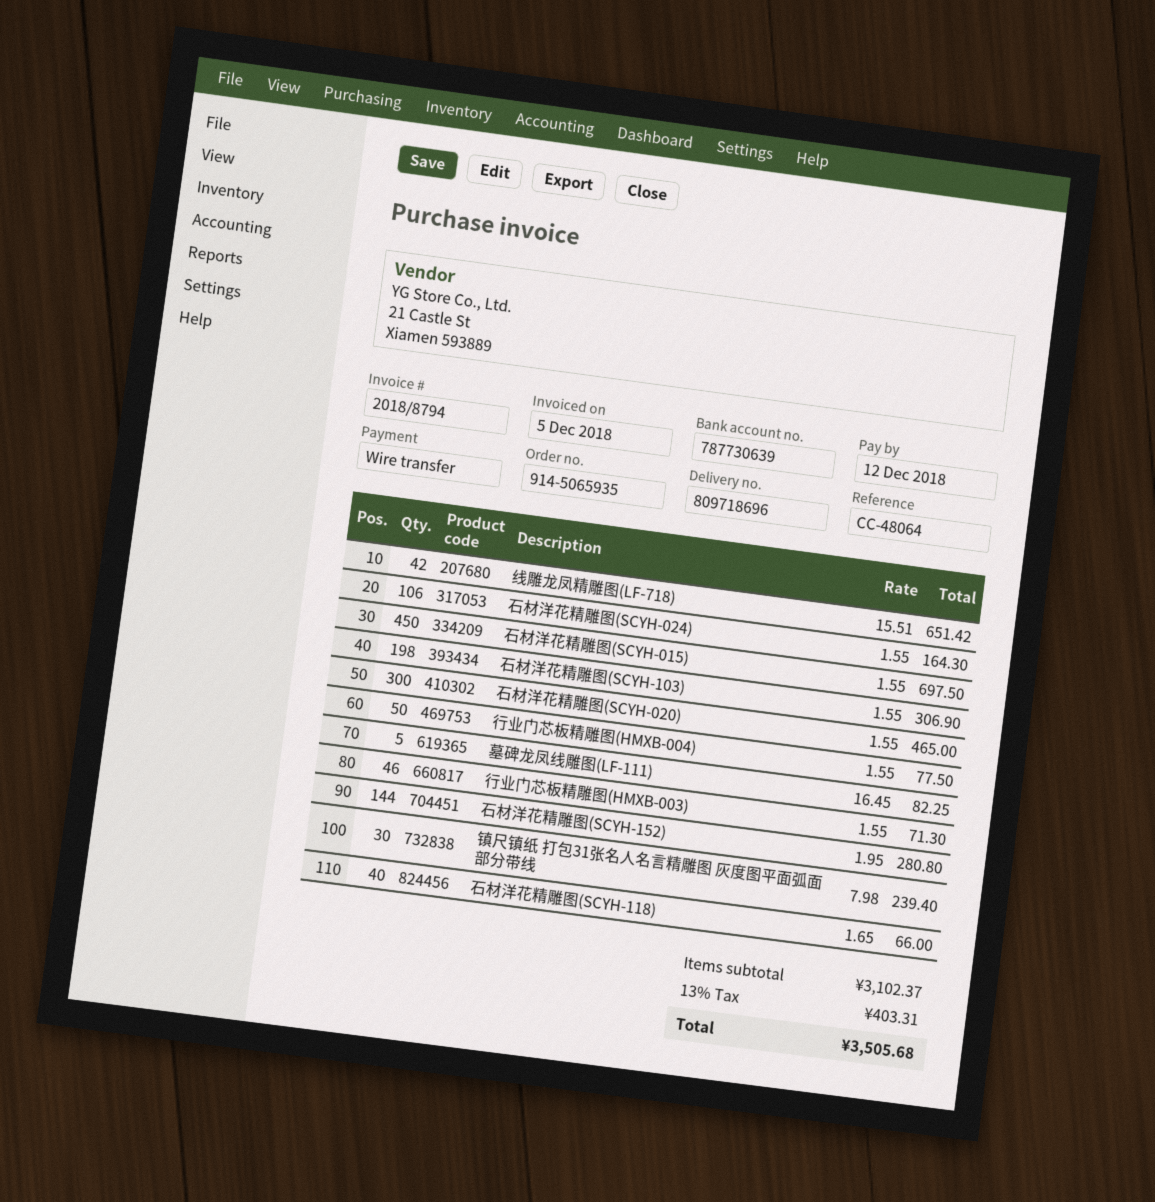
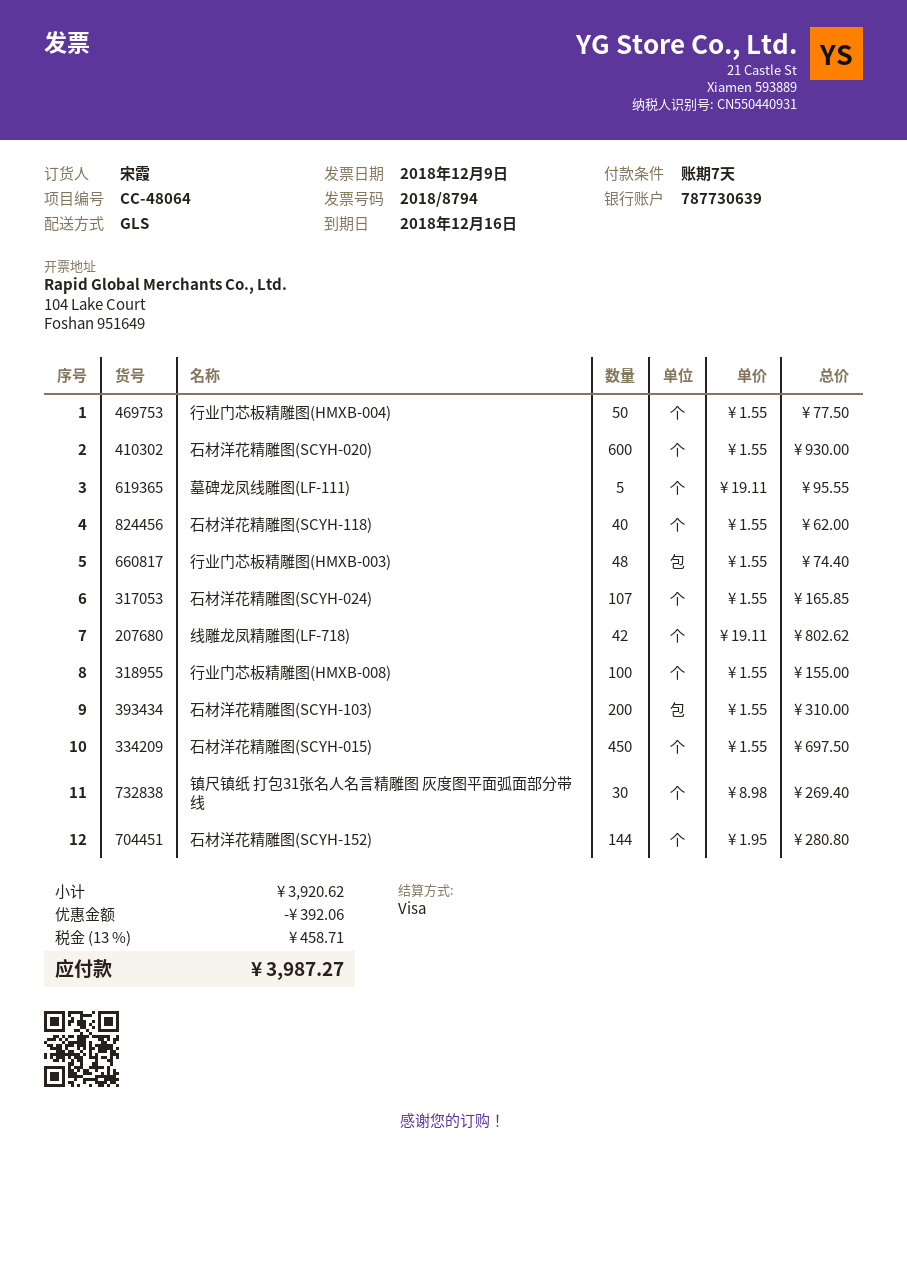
invoice date: 2018-12-05 -> 2018-12-09
due date: 2018-12-12 -> 2018-12-16
payment method: bank transfer -> Visa
线雕龙凤精雕图(LF-718): 42 x 15.51 = 651.42 -> 42 x 19.11 = 802.62
石材洋花精雕图(SCYH-024): 106 x 1.55 = 164.30 -> 107 x 1.55 = 165.85
石材洋花精雕图(SCYH-103): 198 x 1.55 = 306.90 -> 200 x 1.55 = 310.00
石材洋花精雕图(SCYH-020): 300 x 1.55 = 465.00 -> 600 x 1.55 = 930.00
墓碑龙凤线雕图(LF-111): 5 x 16.45 = 82.25 -> 5 x 19.11 = 95.55
行业门芯板精雕图(HMXB-003): 46 x 1.55 = 71.30 -> 48 x 1.55 = 74.40
镇尺镇纸 打包31张名人名言精雕图 灰度图平面弧面部分带线: 30 x 7.98 = 239.40 -> 30 x 8.98 = 269.40
石材洋花精雕图(SCYH-118): 40 x 1.65 = 66.00 -> 40 x 1.55 = 62.00
行业门芯板精雕图(HMXB-008): none -> 100 x 1.55 = 155.00
subtotal: 3102.37 -> 3920.62
discount: none -> 392.06
tax: 13% = 403.31 -> 13% = 458.71
total: 3505.68 -> 3987.27

